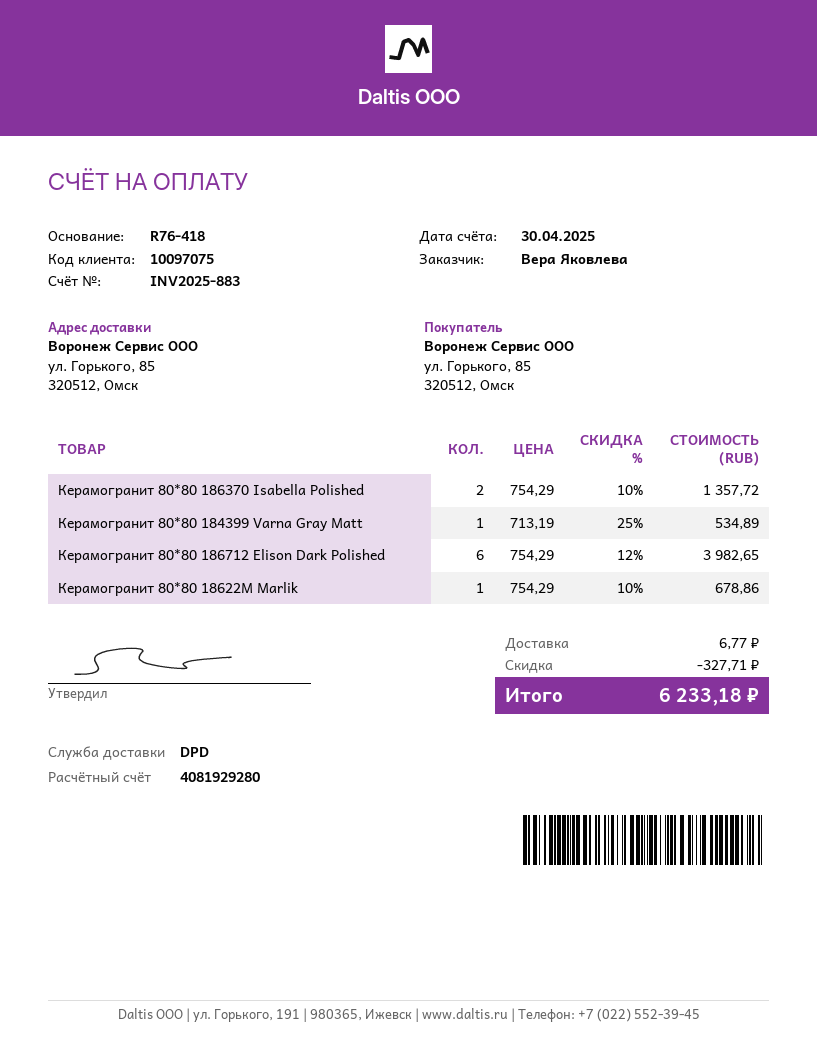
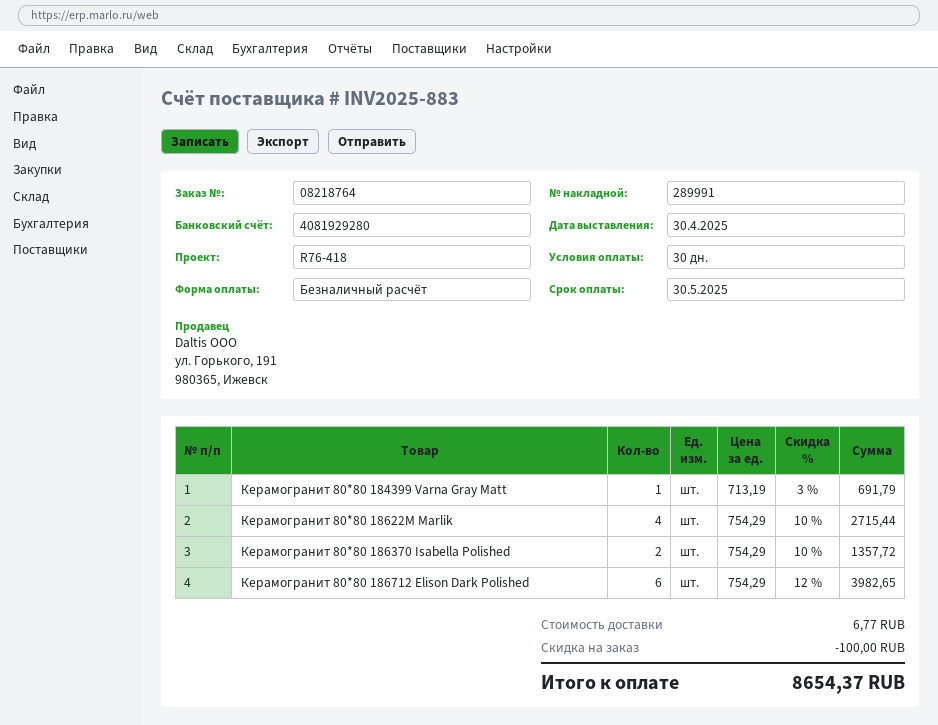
Керамогранит 80*80 184399 Varna Gray Matt: 1 x 713.19 - 25% = 534.89 -> 1 x 713.19 - 3% = 691.79
Керамогранит 80*80 18622M Marlik: 1 x 754.29 - 10% = 678.86 -> 4 x 754.29 - 10% = 2715.44
discount: 327.71 -> 100.00
total: 6233.18 -> 8654.37

